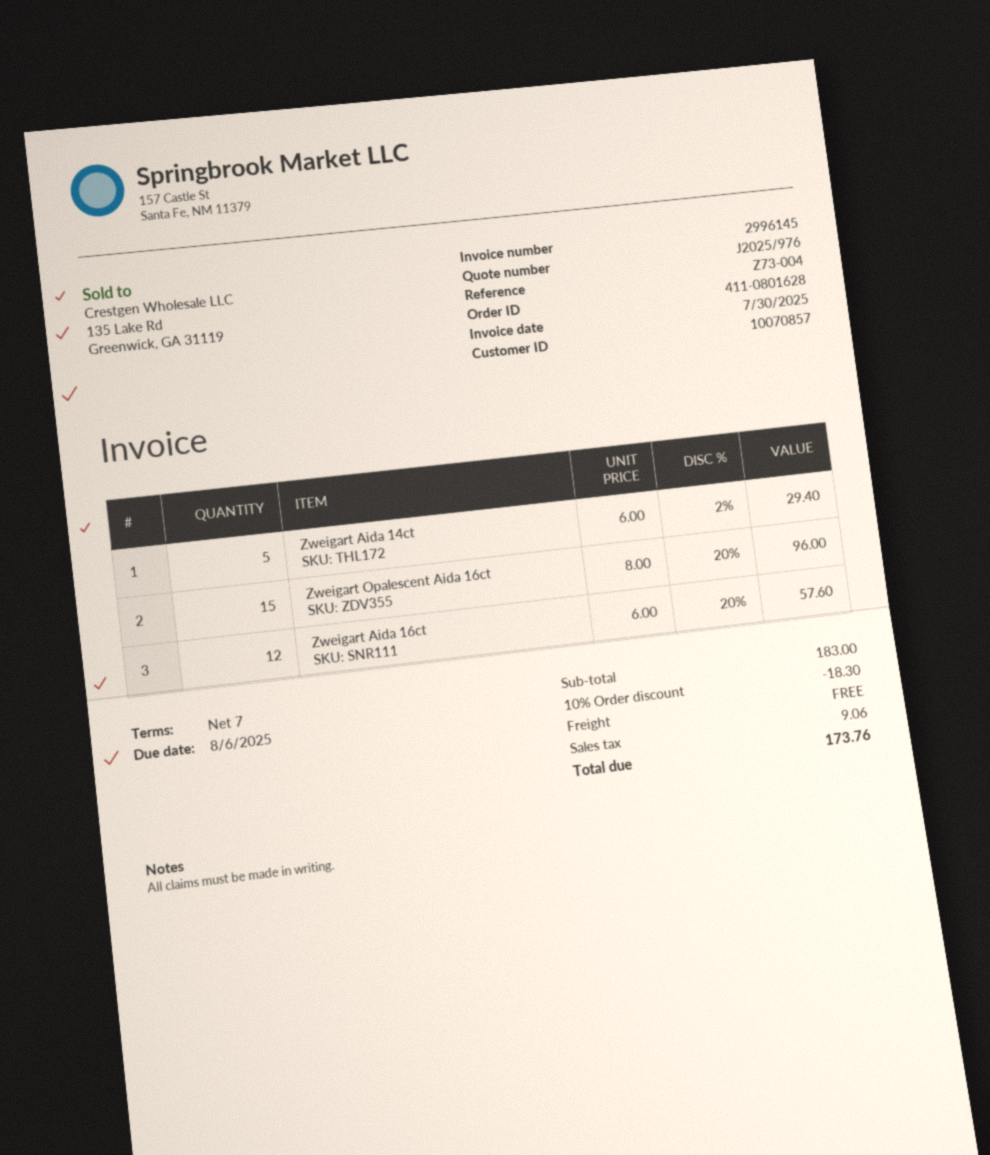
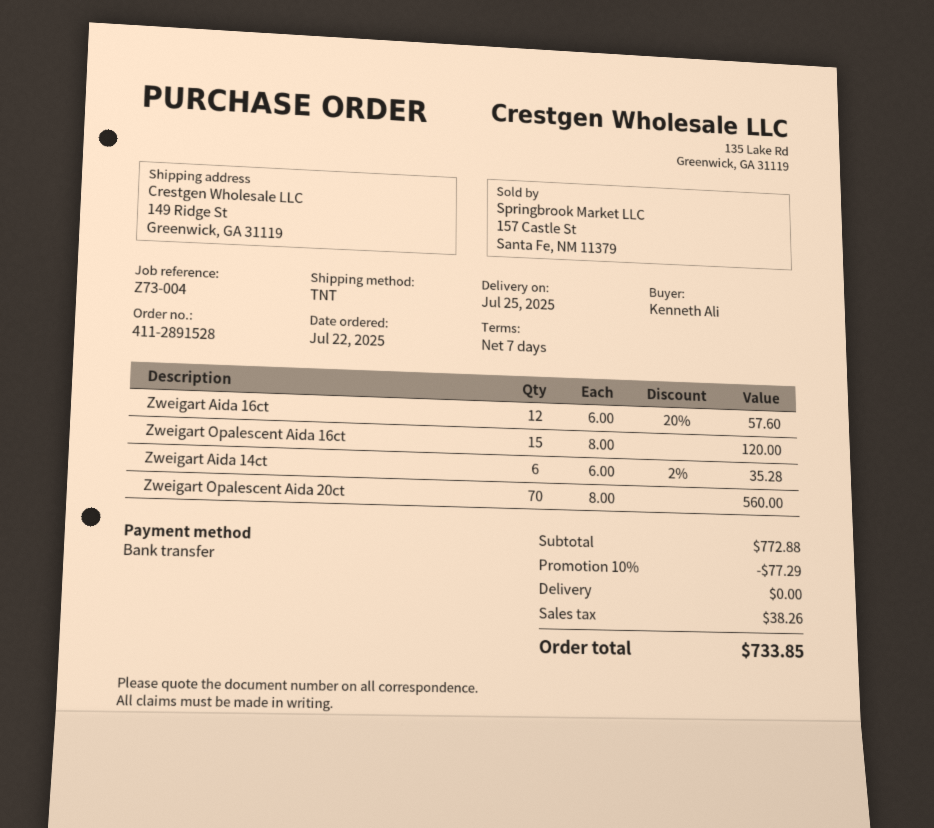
order number: 411-0801628 -> 411-2891528
Zweigart Aida 14ct: 5 x 6.00 - 2% = 29.40 -> 6 x 6.00 - 2% = 35.28
Zweigart Opalescent Aida 16ct: 15 x 8.00 - 20% = 96.00 -> 15 x 8.00 = 120.00
Zweigart Opalescent Aida 20ct: none -> 70 x 8.00 = 560.00
subtotal: 183.00 -> 772.88
discount: 10% = 18.30 -> 10% = 77.29
tax: 9.06 -> 38.26
total: 173.76 -> 733.85

